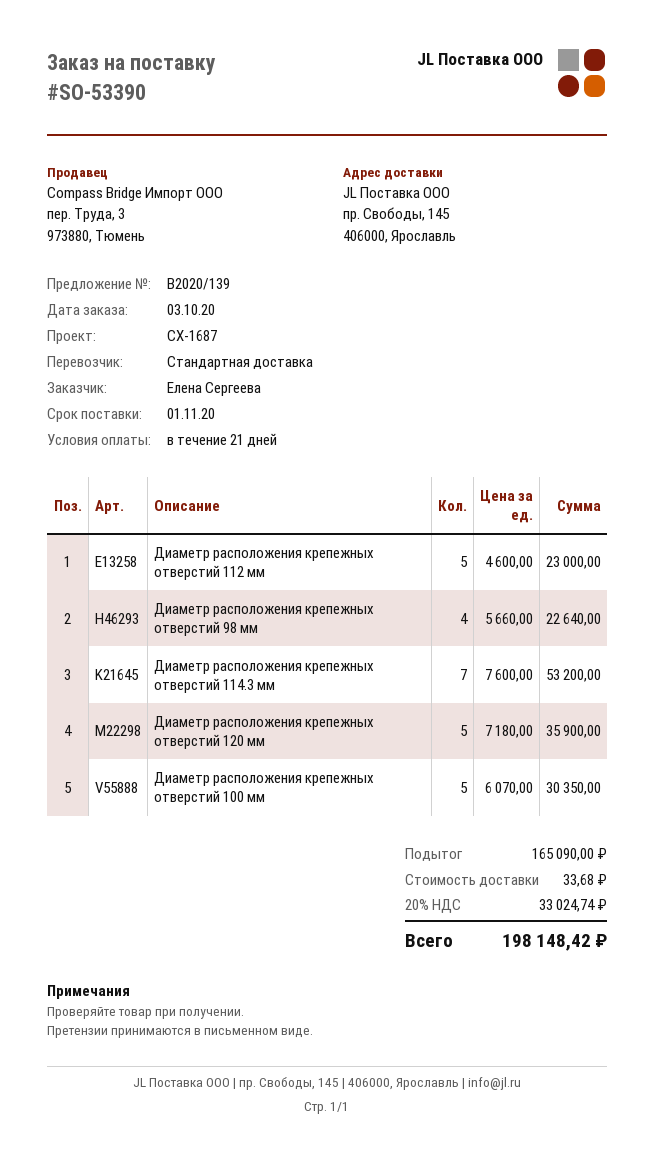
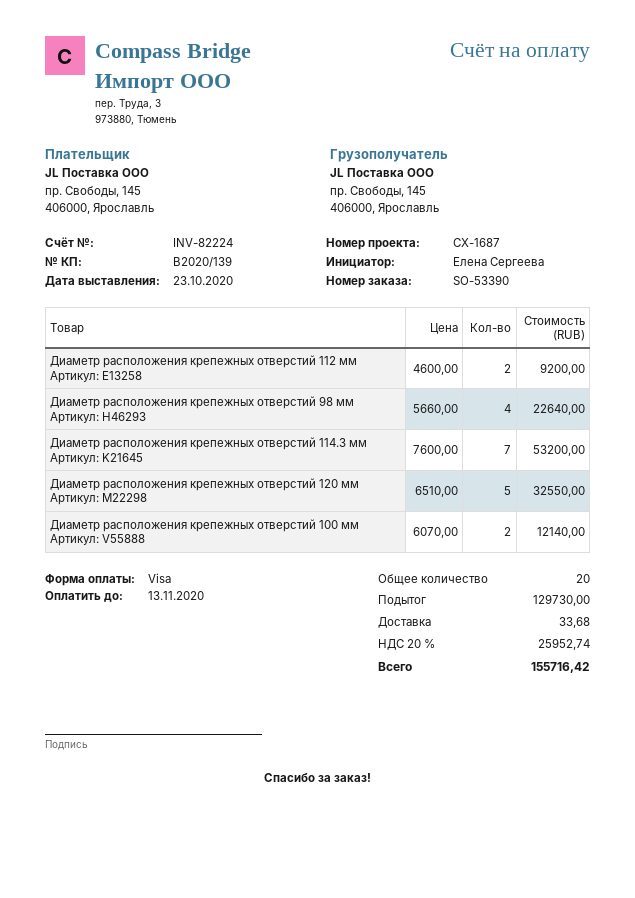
Диаметр расположения крепежных отверстий 112 мм: 5 x 4600.00 = 23000.00 -> 2 x 4600.00 = 9200.00
Диаметр расположения крепежных отверстий 120 мм: 5 x 7180.00 = 35900.00 -> 5 x 6510.00 = 32550.00
Диаметр расположения крепежных отверстий 100 мм: 5 x 6070.00 = 30350.00 -> 2 x 6070.00 = 12140.00
subtotal: 165090.00 -> 129730.00
tax: 20% = 33024.74 -> 20% = 25952.74
total: 198148.42 -> 155716.42

